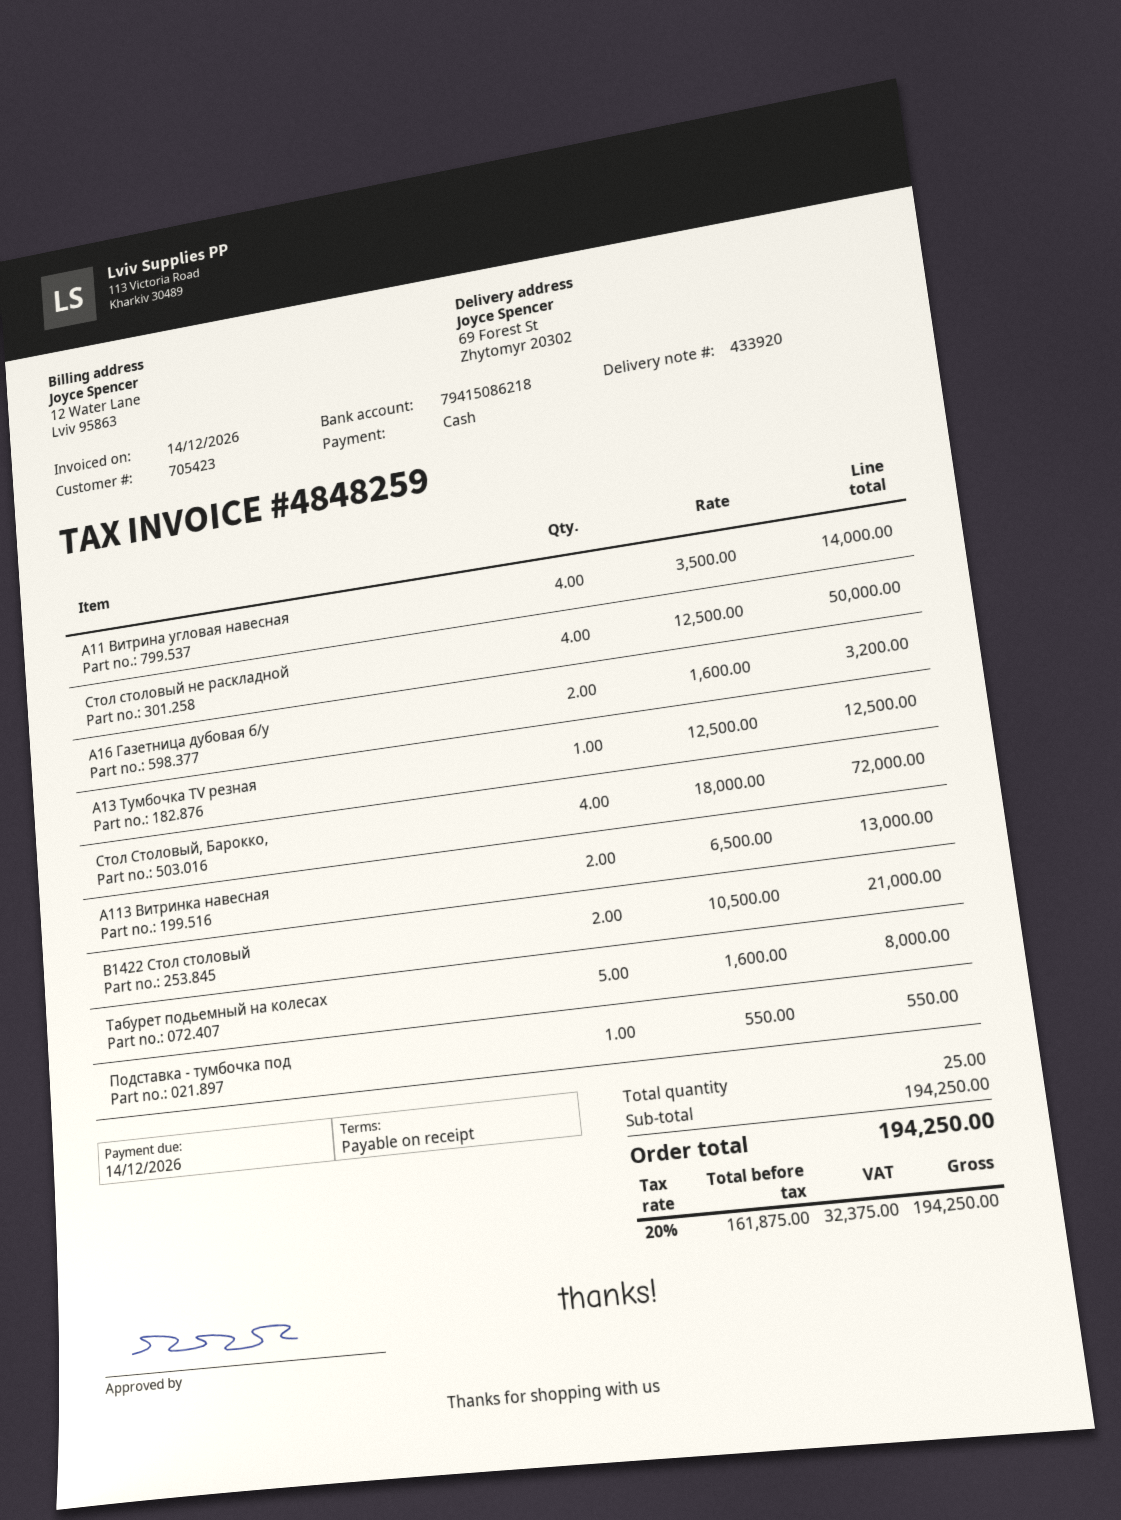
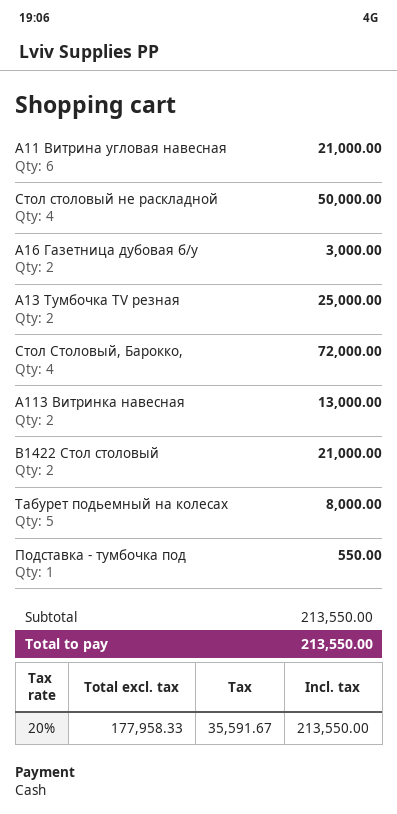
А11 Витрина угловая навесная: 4 for 14000.00 -> 6 for 21000.00
А16 Газетница дубовая б/у: 2 for 3200.00 -> 2 for 3000.00
А13 Тумбочка TV резная: 1 for 12500.00 -> 2 for 25000.00
subtotal: 194250.00 -> 213550.00
net: 161875.00 -> 177958.33
tax: 20% = 32375.00 -> 20% = 35591.67
total: 194250.00 -> 213550.00

